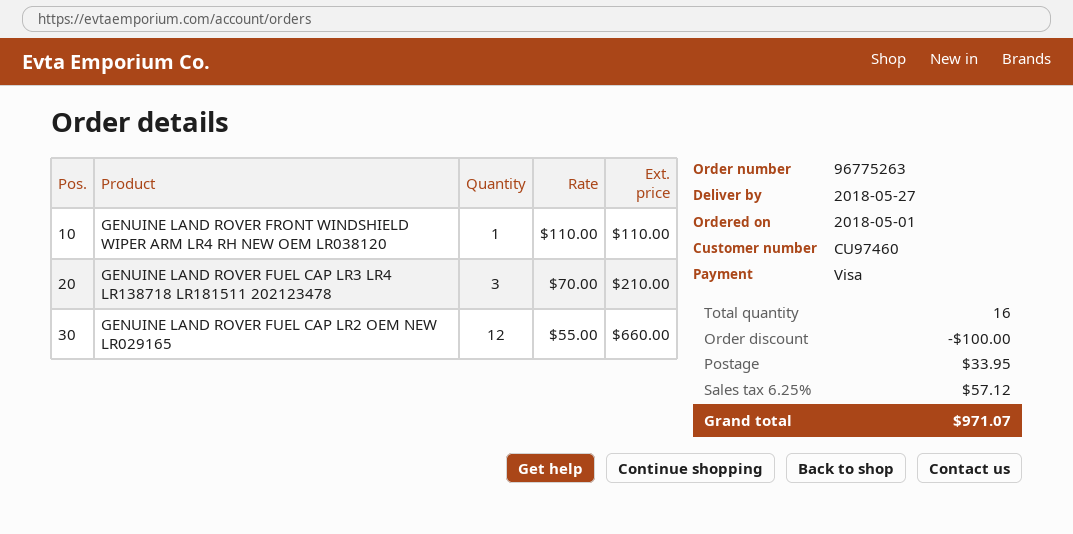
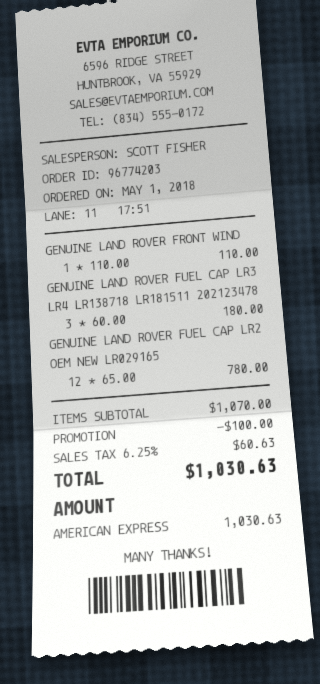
order number: 96775263 -> 96774203
payment method: Visa -> American Express
GENUINE LAND ROVER FUEL CAP LR3 LR4 LR138718 LR181511 202123478: 3 x 70.00 = 210.00 -> 3 x 60.00 = 180.00
GENUINE LAND ROVER FUEL CAP LR2 OEM NEW LR029165: 12 x 55.00 = 660.00 -> 12 x 65.00 = 780.00
shipping: 33.95 -> none
tax: 6.25% = 57.12 -> 6.25% = 60.63
total: 971.07 -> 1030.63

